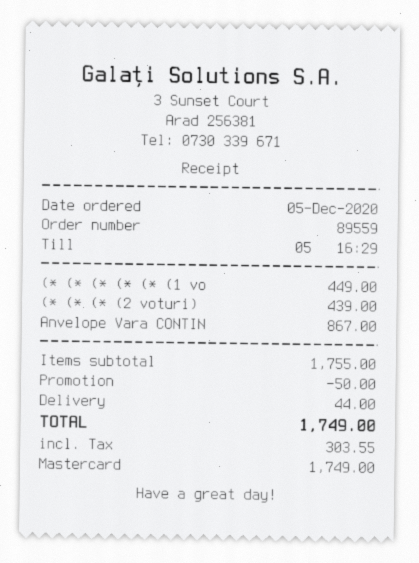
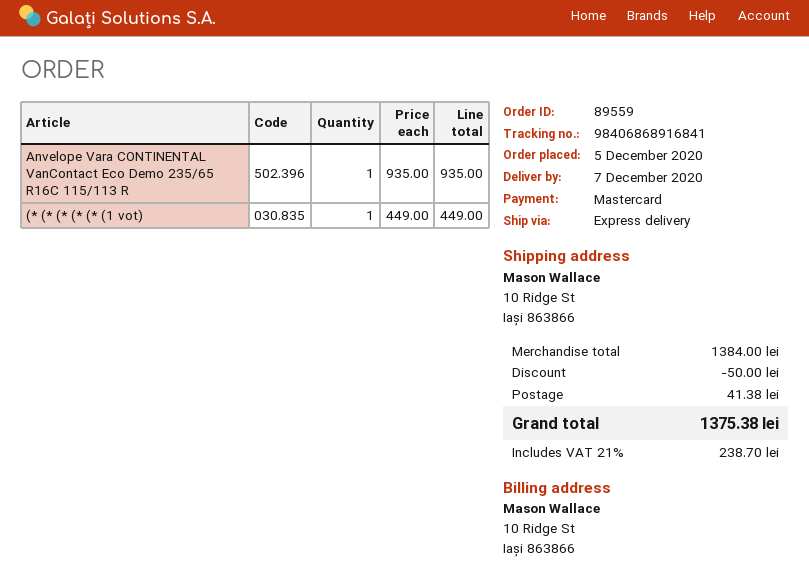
(* (* (* (2 voturi): 1 for 439.00 -> none
Anvelope Vara CONTIN: 1 for 867.00 -> 1 for 935.00
subtotal: 1755.00 -> 1384.00
shipping: 44.00 -> 41.38
tax: 303.55 -> 238.70
total: 1749.00 -> 1375.38

